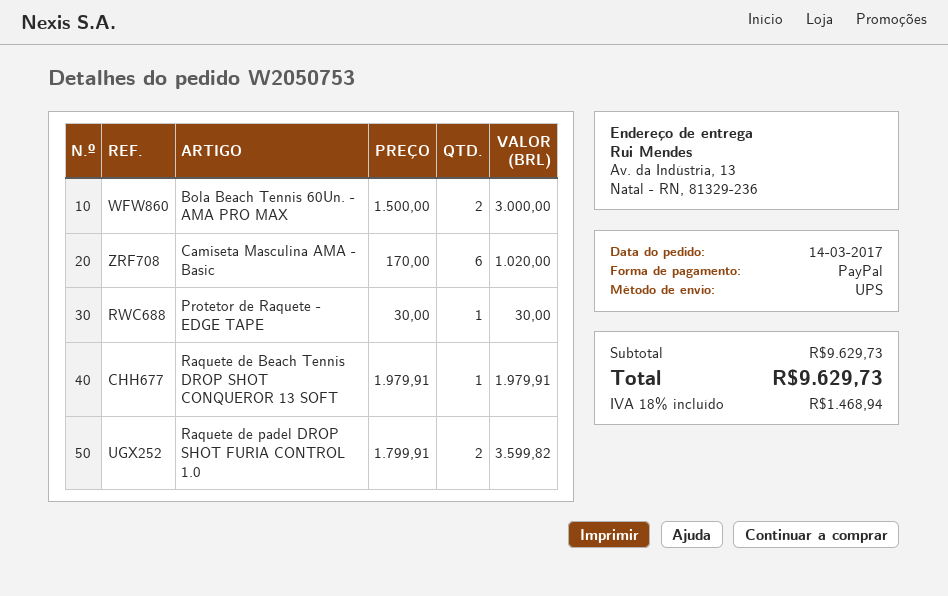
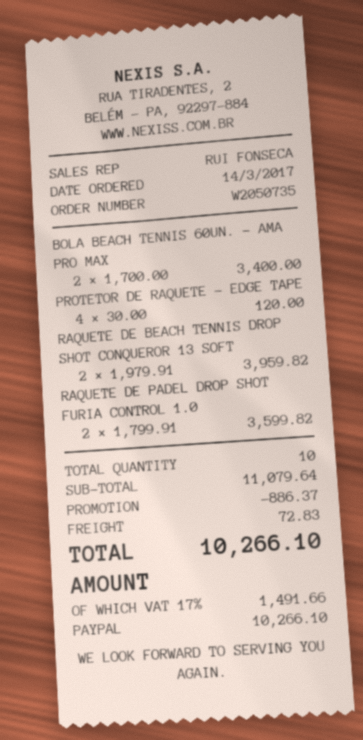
order number: W2050753 -> W2050735
Bola Beach Tennis 60Un. - AMA PRO MAX: 2 x 1500.00 = 3000.00 -> 2 x 1700.00 = 3400.00
Camiseta Masculina AMA - Basic: 6 x 170.00 = 1020.00 -> none
Protetor de Raquete - EDGE TAPE: 1 x 30.00 = 30.00 -> 4 x 30.00 = 120.00
Raquete de Beach Tennis DROP SHOT CONQUEROR 13 SOFT: 1 x 1979.91 = 1979.91 -> 2 x 1979.91 = 3959.82
subtotal: 9629.73 -> 11079.64
discount: none -> 886.37
shipping: none -> 72.83
tax: 18% = 1468.94 -> 17% = 1491.66
total: 9629.73 -> 10266.10

